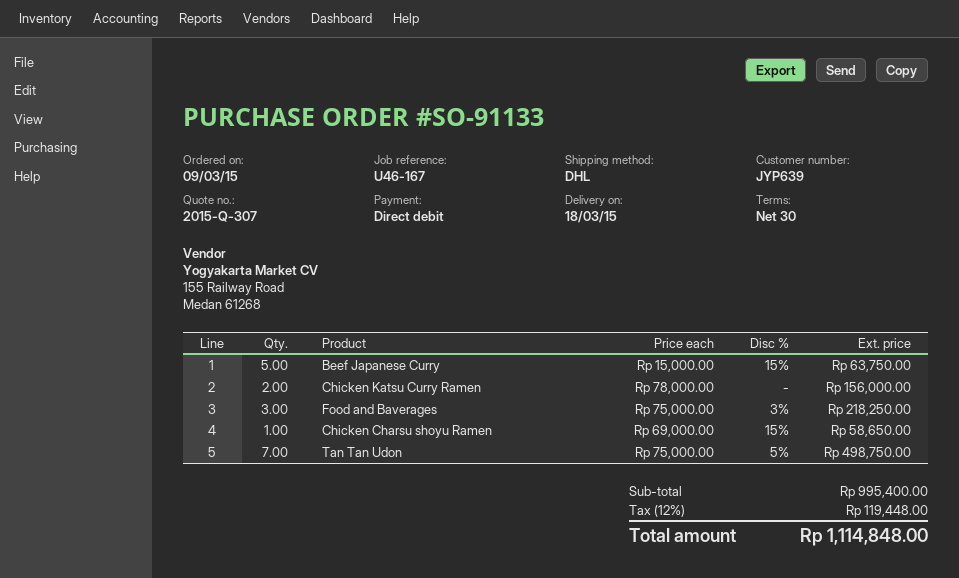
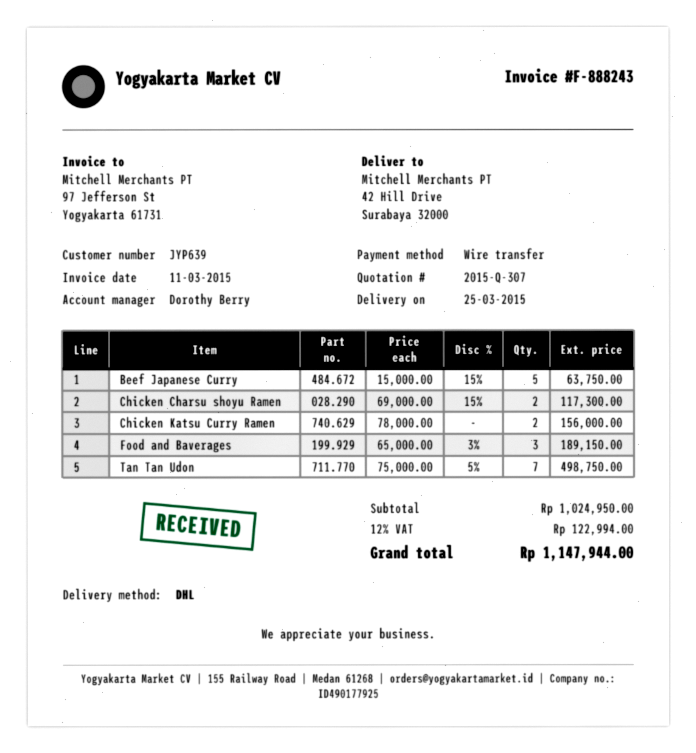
delivery date: 2015-03-18 -> 2015-03-25
payment method: direct debit -> bank transfer
Food and Baverages: 3 x 75000.00 - 3% = 218250.00 -> 3 x 65000.00 - 3% = 189150.00
Chicken Charsu shoyu Ramen: 1 x 69000.00 - 15% = 58650.00 -> 2 x 69000.00 - 15% = 117300.00
subtotal: 995400.00 -> 1024950.00
tax: 12% = 119448.00 -> 12% = 122994.00
total: 1114848.00 -> 1147944.00

